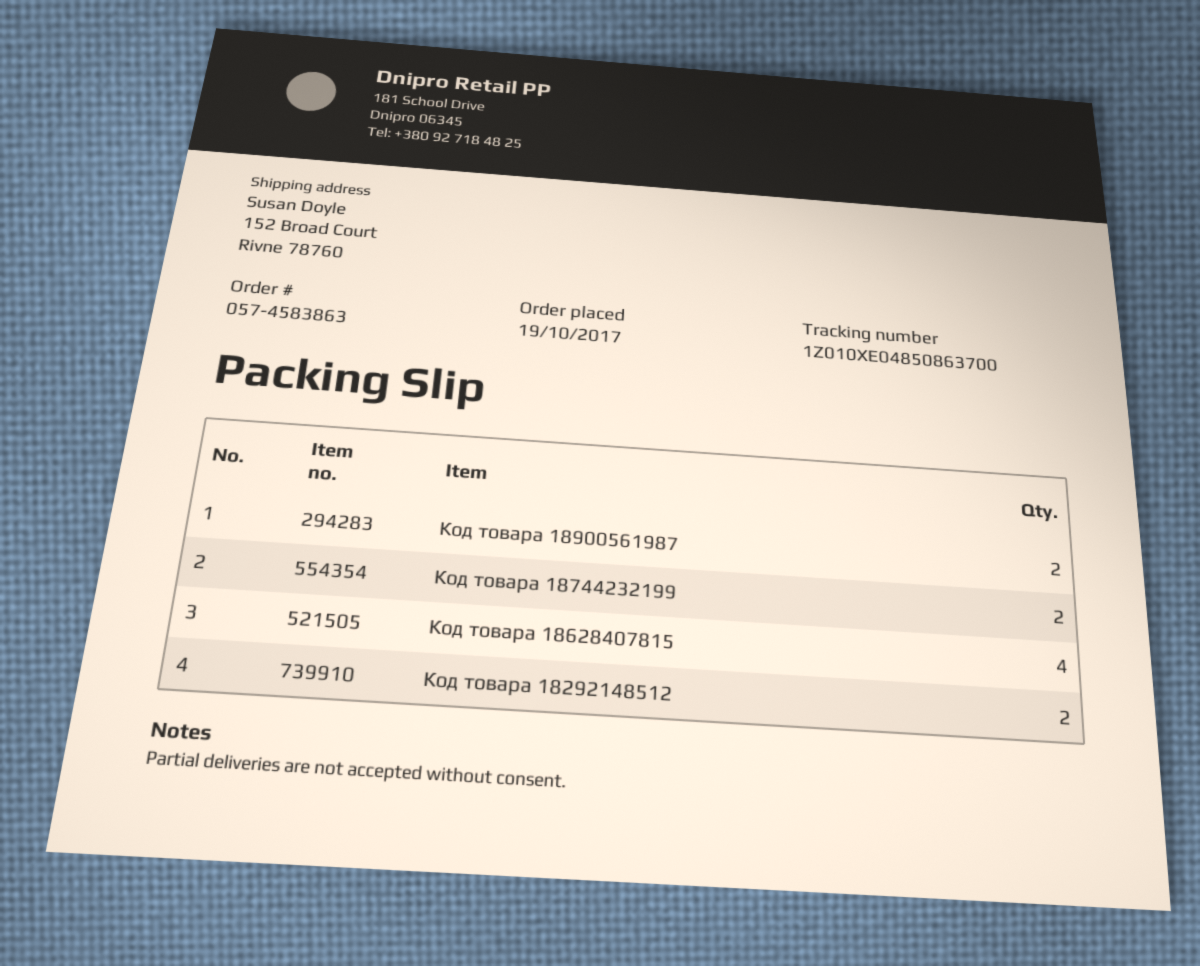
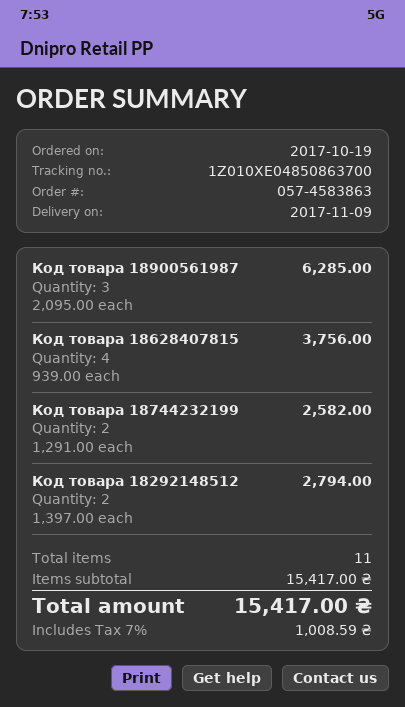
Код товара 18900561987: 2 -> 3

